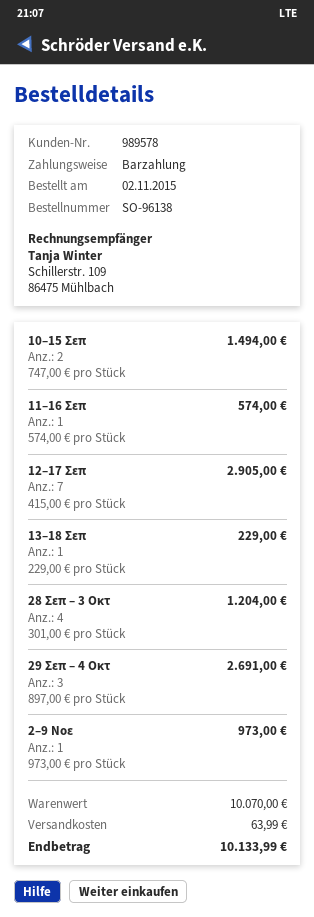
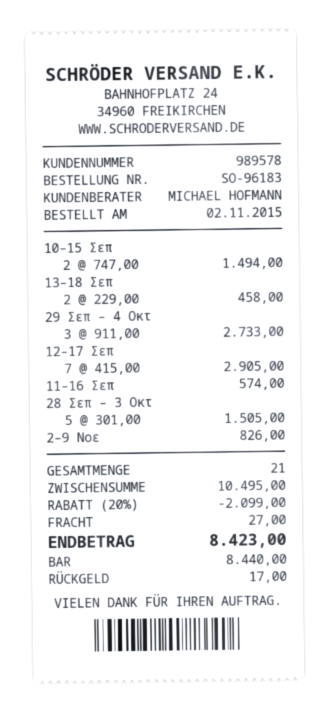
order number: SO-96138 -> SO-96183
13–18 Σεπ: 1 x 229.00 = 229.00 -> 2 x 229.00 = 458.00
28 Σεπ – 3 Οκτ: 4 x 301.00 = 1204.00 -> 5 x 301.00 = 1505.00
29 Σεπ – 4 Οκτ: 3 x 897.00 = 2691.00 -> 3 x 911.00 = 2733.00
2–9 Νοε: 1 x 973.00 = 973.00 -> 1 x 826.00 = 826.00
subtotal: 10070.00 -> 10495.00
discount: none -> 20% = 2099.00
shipping: 63.99 -> 27.00
total: 10133.99 -> 8423.00

